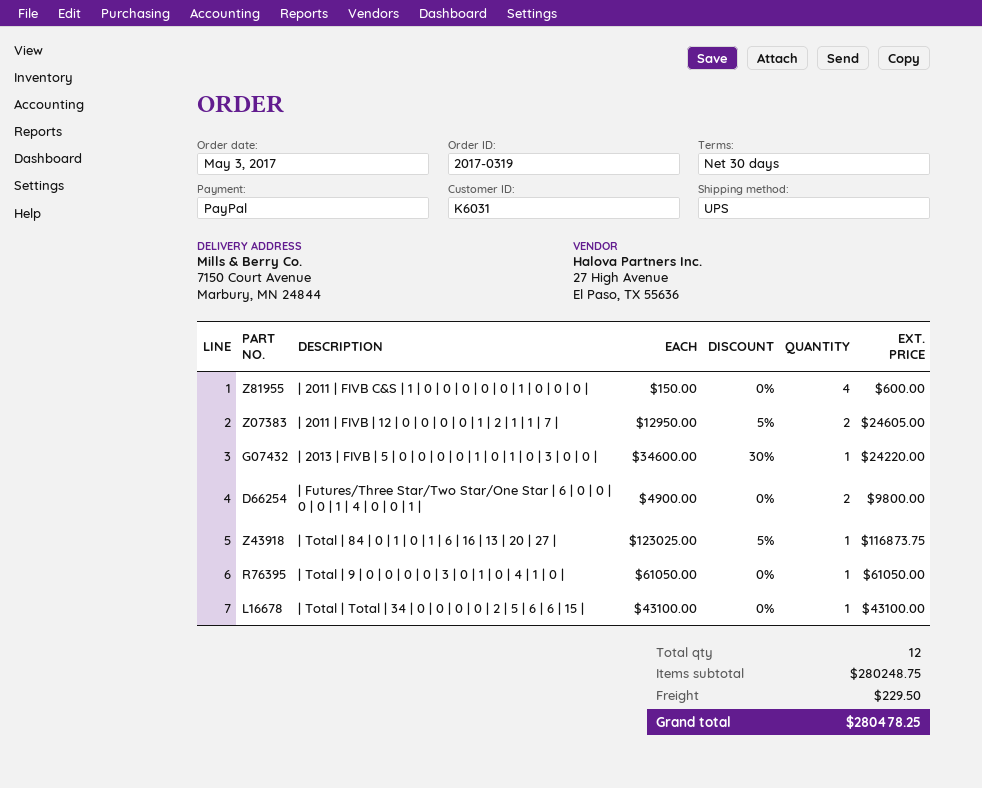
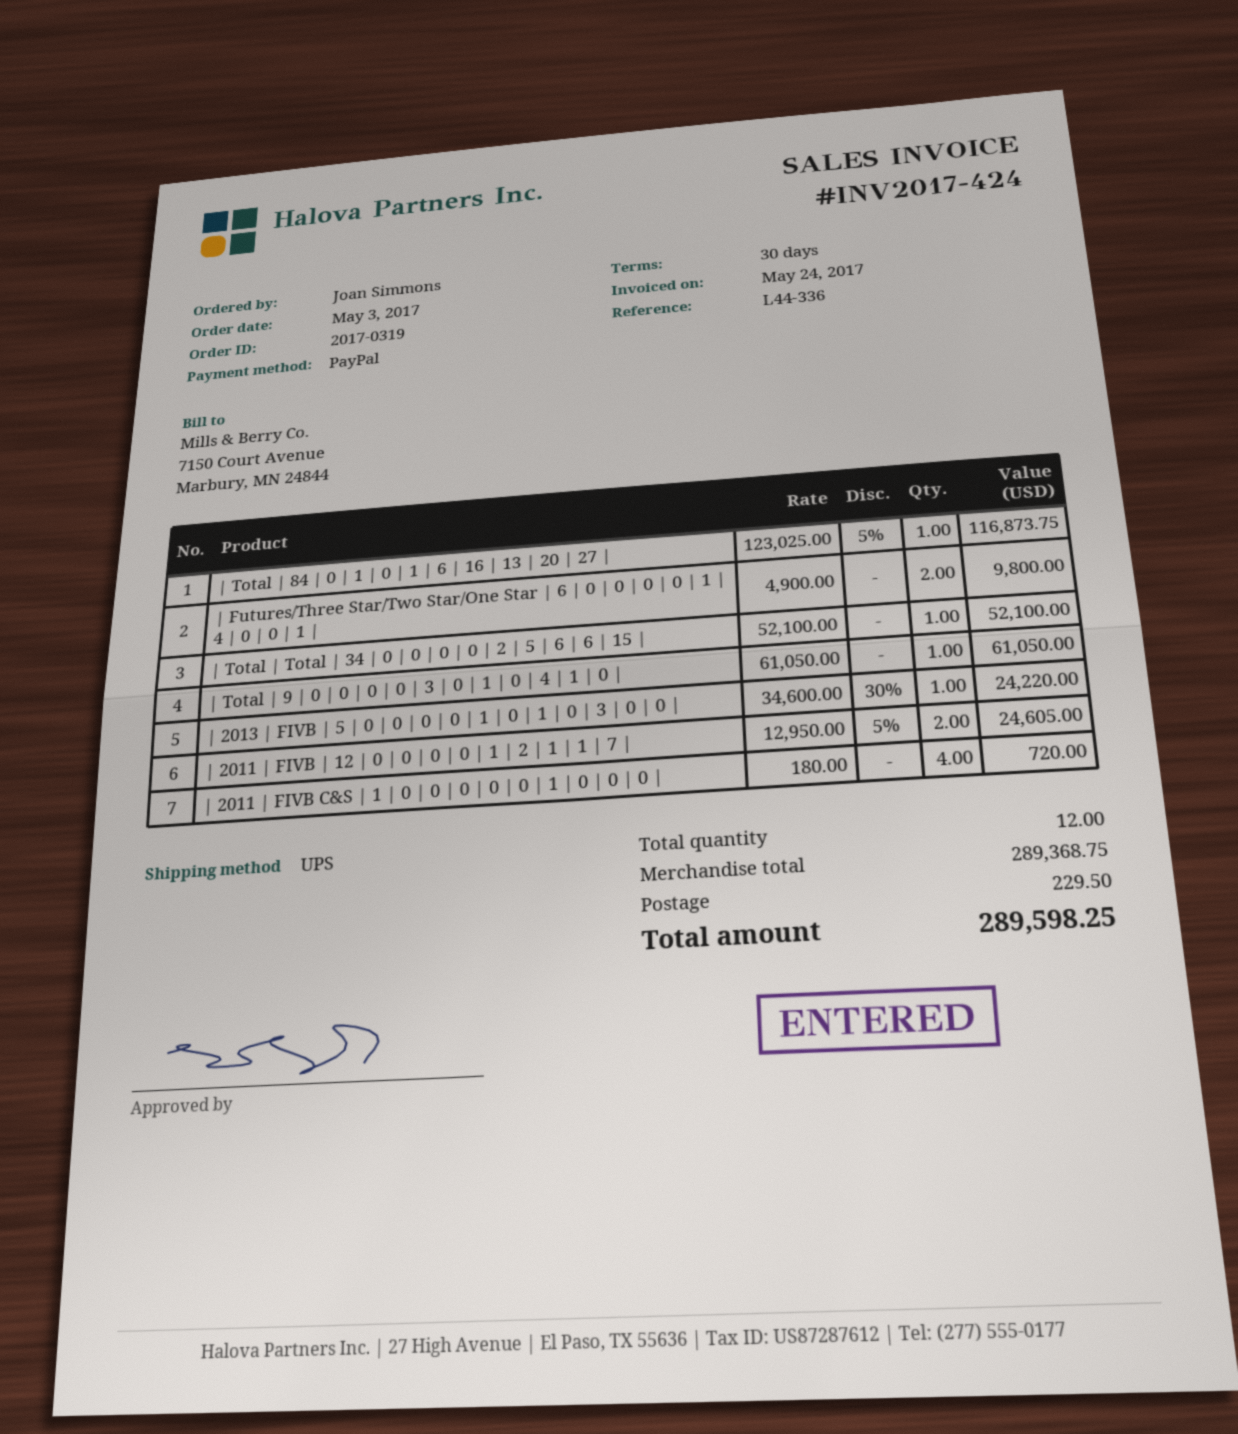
| 2011 | FIVB C&S | 1 | 0 | 0 | 0 | 0 | 0 | 1 | 0 | 0 | 0 |: 4 x 150.00 = 600.00 -> 4 x 180.00 = 720.00
| Total | Total | 34 | 0 | 0 | 0 | 0 | 2 | 5 | 6 | 6 | 15 |: 1 x 43100.00 = 43100.00 -> 1 x 52100.00 = 52100.00
subtotal: 280248.75 -> 289368.75
total: 280478.25 -> 289598.25

